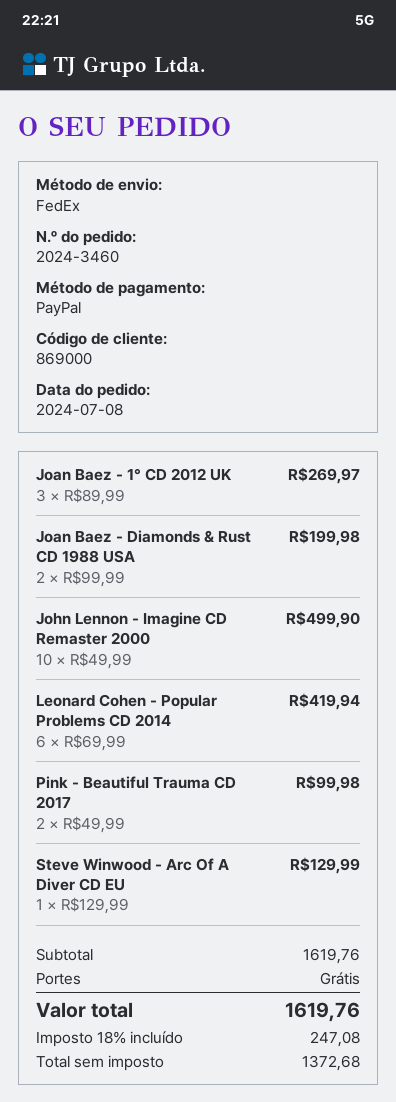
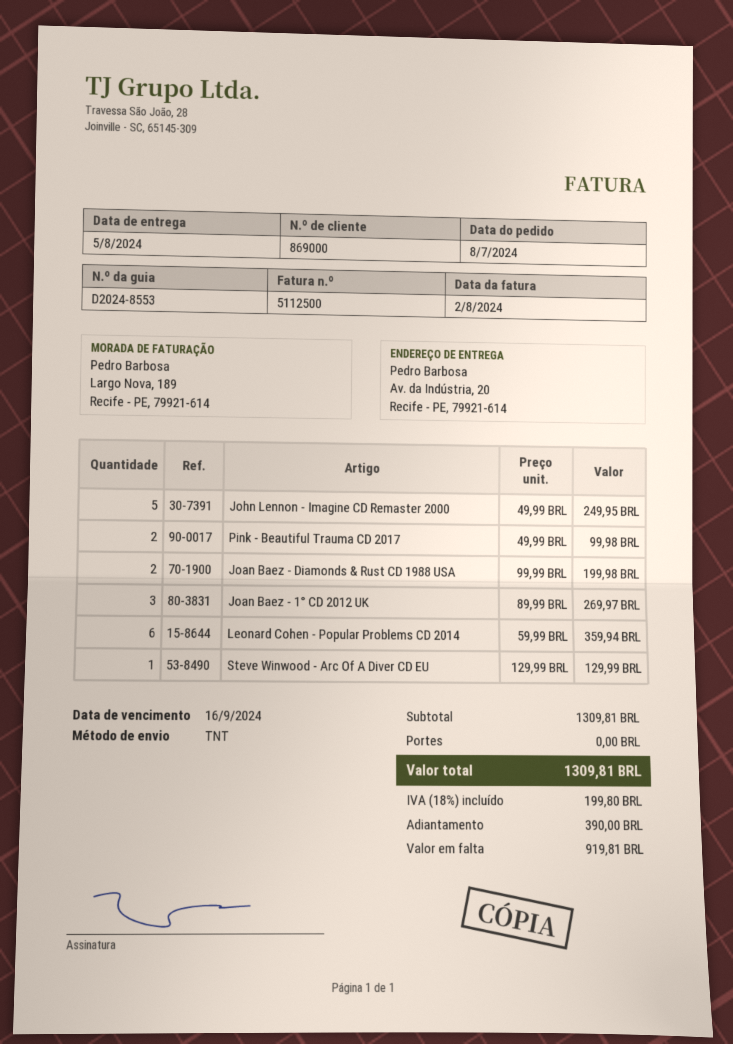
shipping method: FedEx -> TNT
John Lennon - Imagine CD Remaster 2000: 10 x 49.99 = 499.90 -> 5 x 49.99 = 249.95
Leonard Cohen - Popular Problems CD 2014: 6 x 69.99 = 419.94 -> 6 x 59.99 = 359.94
subtotal: 1619.76 -> 1309.81
tax: 18% = 247.08 -> 18% = 199.80
total: 1619.76 -> 1309.81

